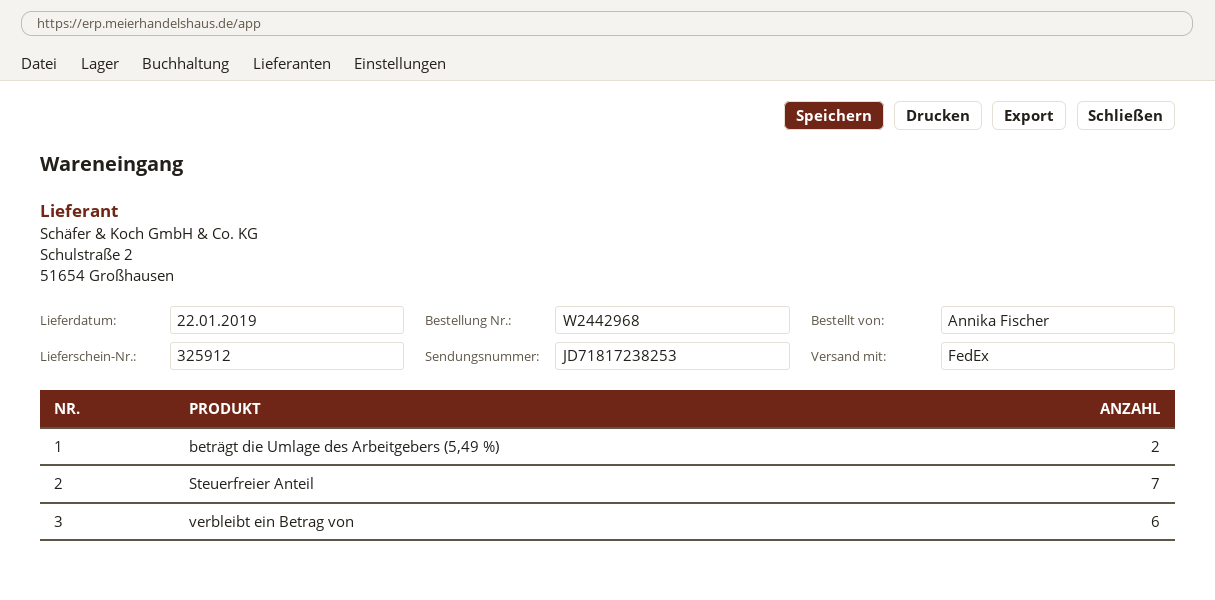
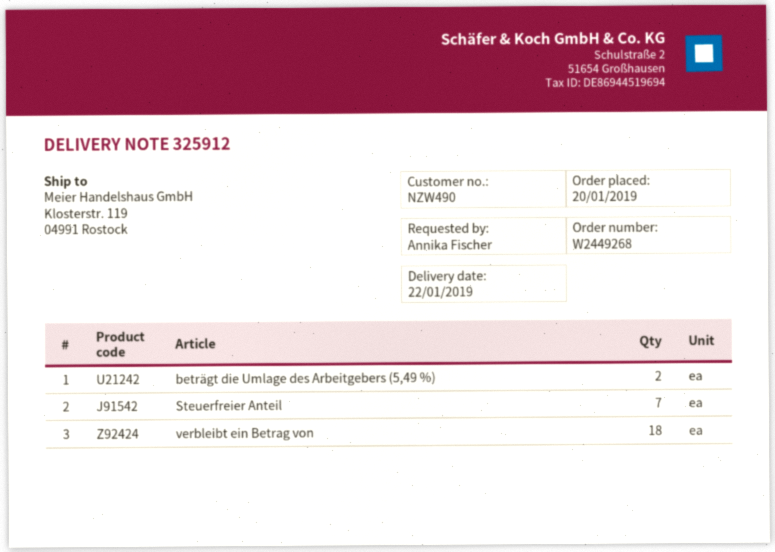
order number: W2442968 -> W2449268
verbleibt ein Betrag von: 6 -> 18

